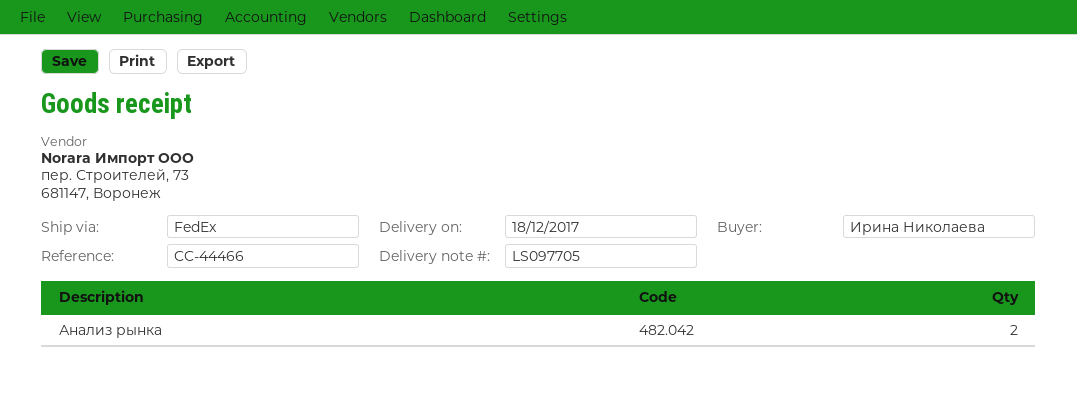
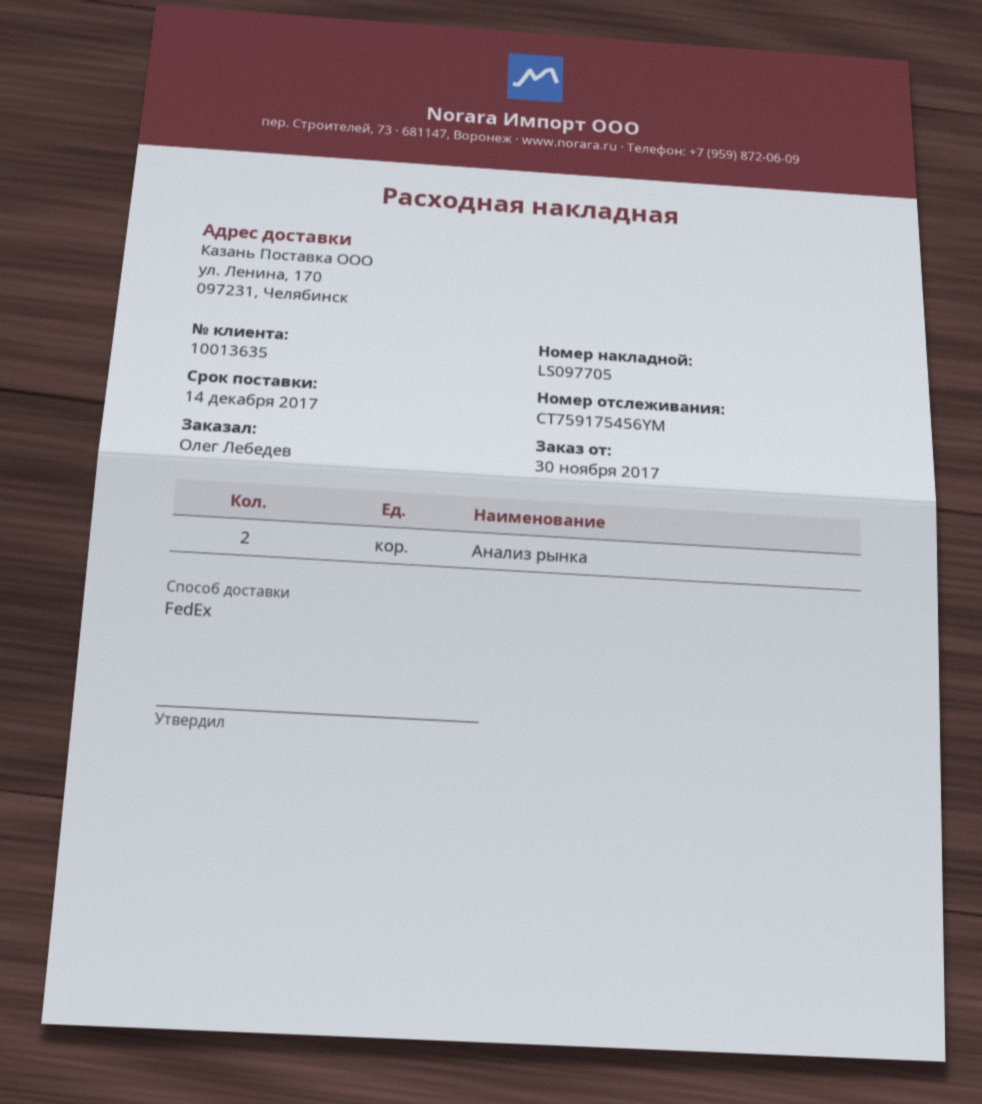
delivery date: 2017-12-18 -> 2017-12-14
ordered by: Ирина Николаева -> Олег Лебедев

